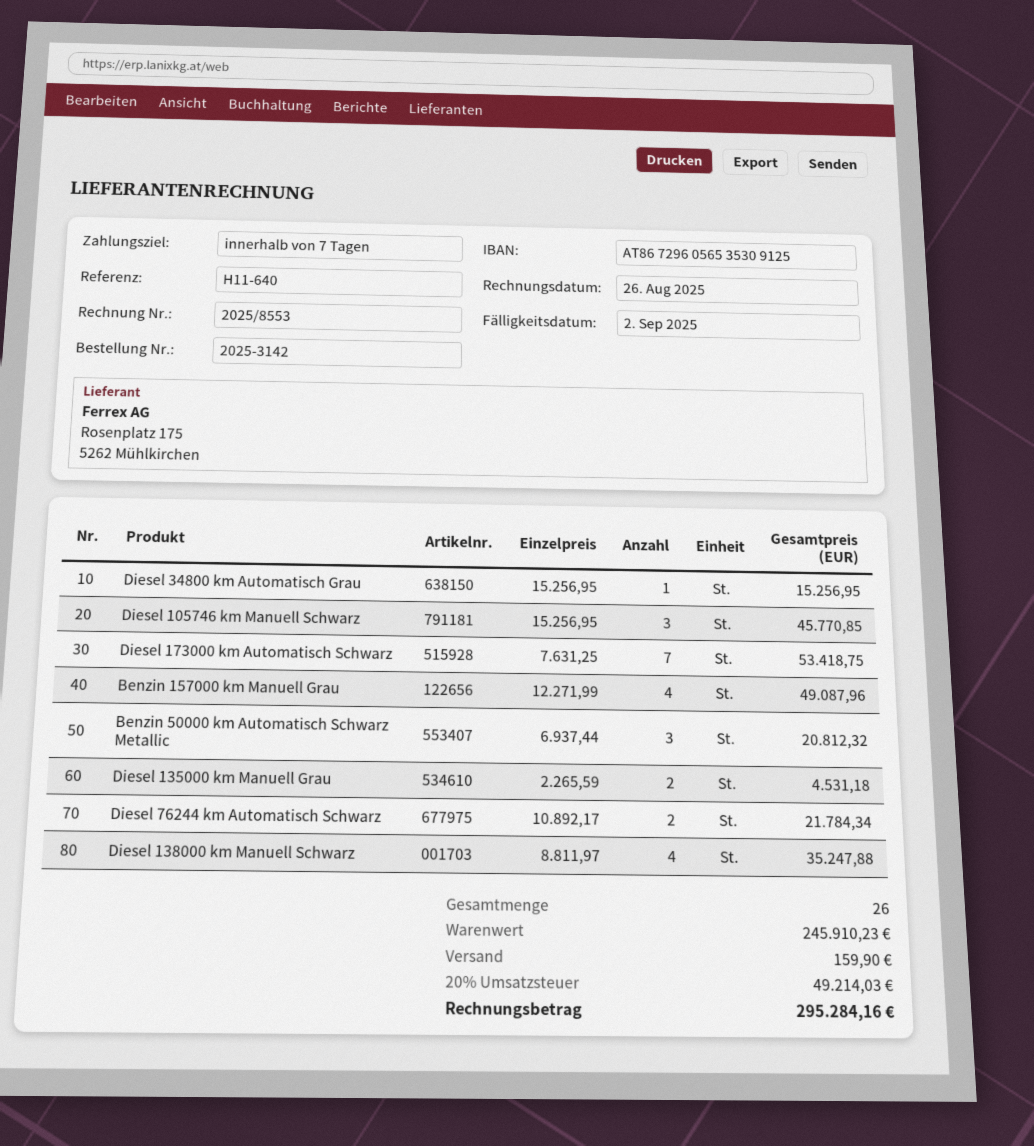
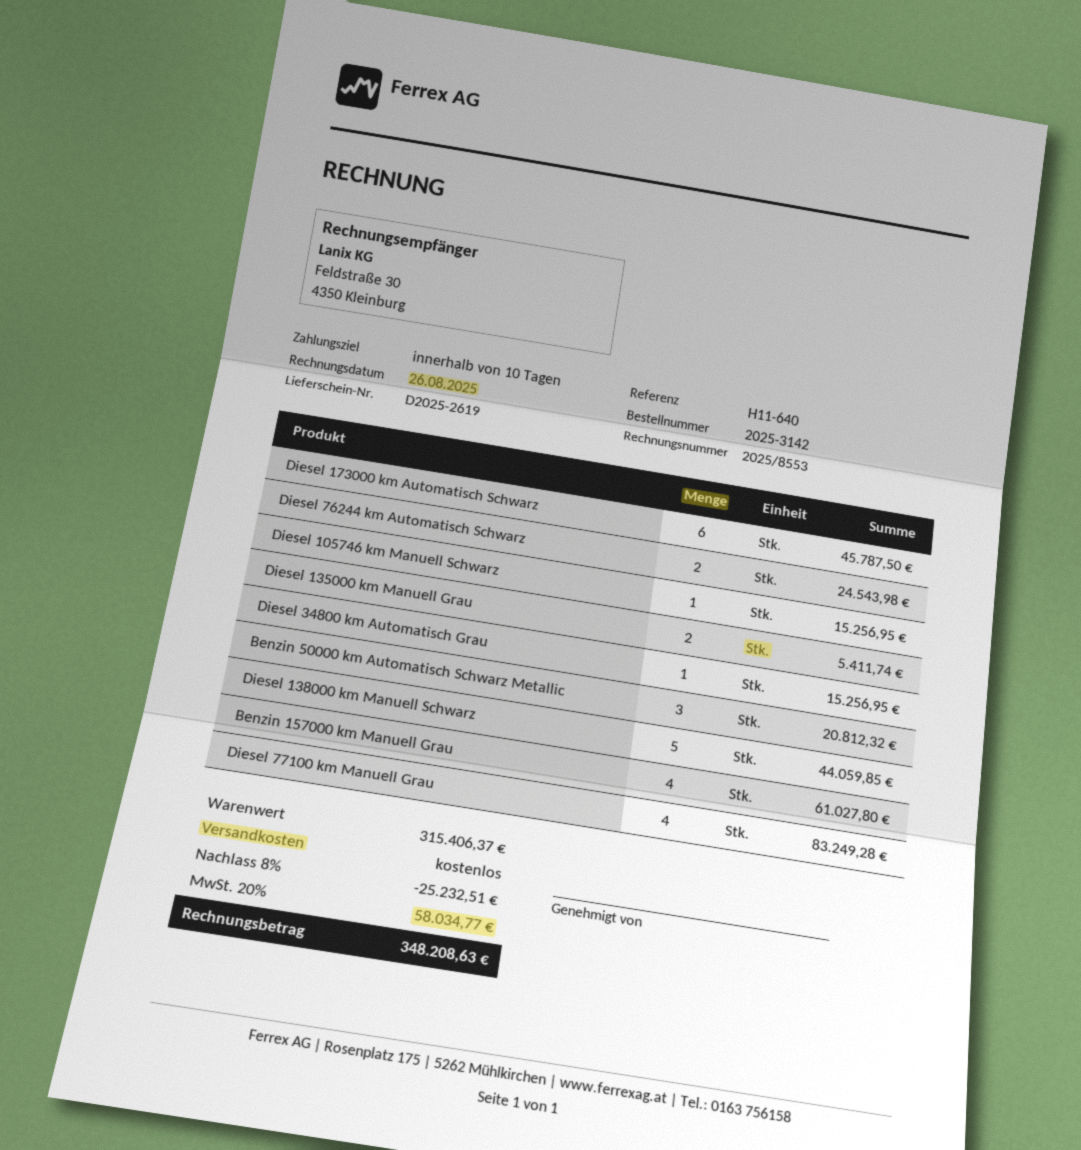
payment terms: 7 days -> 10 days
Diesel 105746 km Manuell Schwarz: 3 for 45770.85 -> 1 for 15256.95
Diesel 173000 km Automatisch Schwarz: 7 for 53418.75 -> 6 for 45787.50
Benzin 157000 km Manuell Grau: 4 for 49087.96 -> 4 for 61027.80
Diesel 135000 km Manuell Grau: 2 for 4531.18 -> 2 for 5411.74
Diesel 76244 km Automatisch Schwarz: 2 for 21784.34 -> 2 for 24543.98
Diesel 138000 km Manuell Schwarz: 4 for 35247.88 -> 5 for 44059.85
Diesel 77100 km Manuell Grau: none -> 4 for 83249.28
subtotal: 245910.23 -> 315406.37
discount: none -> 8% = 25232.51
shipping: 159.90 -> 0.00
tax: 20% = 49214.03 -> 20% = 58034.77
total: 295284.16 -> 348208.63

